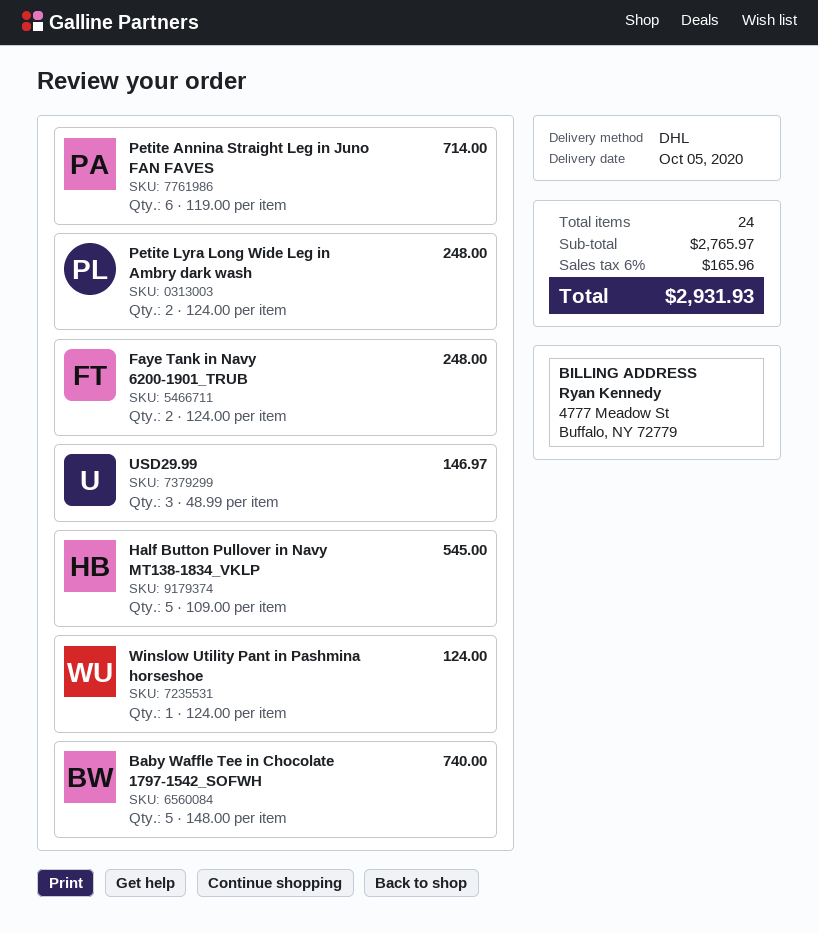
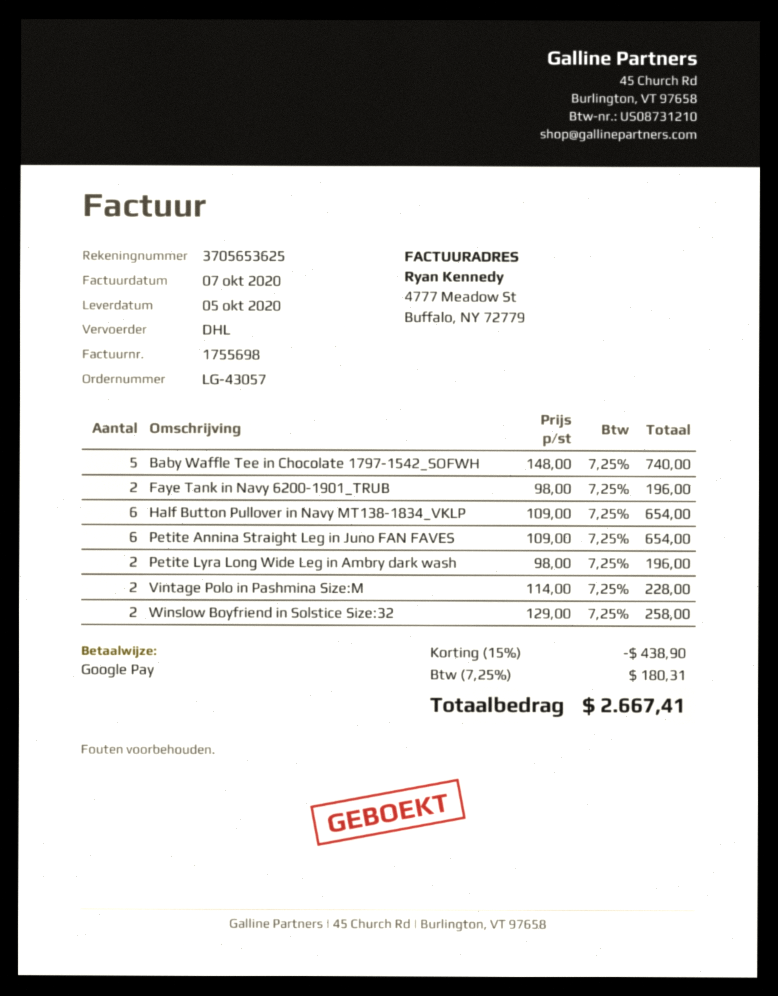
Petite Annina Straight Leg in Juno FAN FAVES: 6 x 119.00 = 714.00 -> 6 x 109.00 = 654.00
Petite Lyra Long Wide Leg in Ambry dark wash: 2 x 124.00 = 248.00 -> 2 x 98.00 = 196.00
Faye Tank in Navy 6200-1901_TRUB: 2 x 124.00 = 248.00 -> 2 x 98.00 = 196.00
USD29.99: 3 x 48.99 = 146.97 -> none
Half Button Pullover in Navy MT138-1834_VKLP: 5 x 109.00 = 545.00 -> 6 x 109.00 = 654.00
Winslow Utility Pant in Pashmina horseshoe: 1 x 124.00 = 124.00 -> none
Vintage Polo in Pashmina Size:M: none -> 2 x 114.00 = 228.00
Winslow Boyfriend in Solstice Size:32: none -> 2 x 129.00 = 258.00
discount: none -> 15% = 438.90
tax: 6% = 165.96 -> 7.25% = 180.31
total: 2931.93 -> 2667.41

